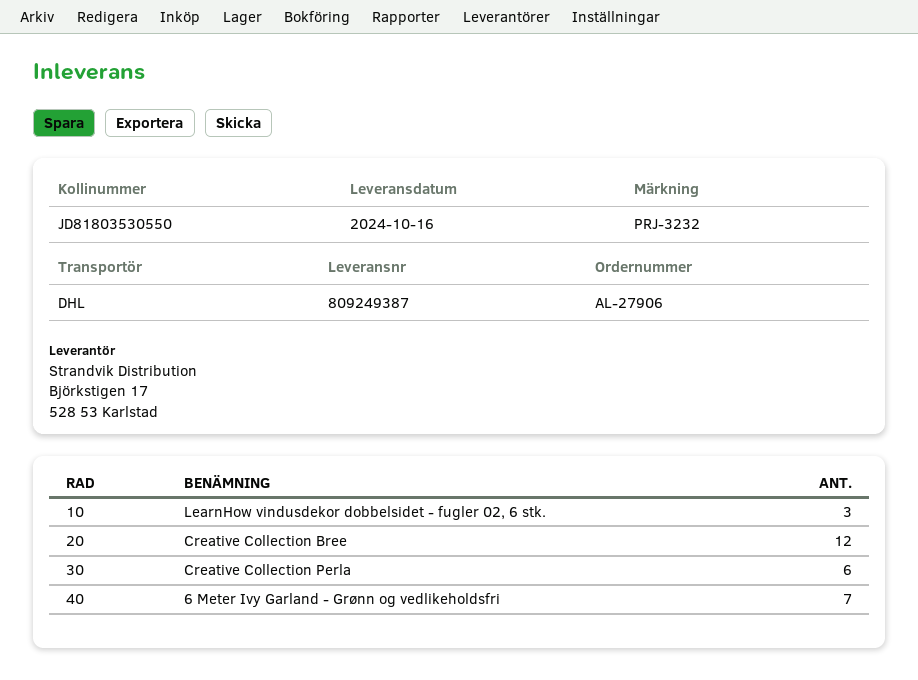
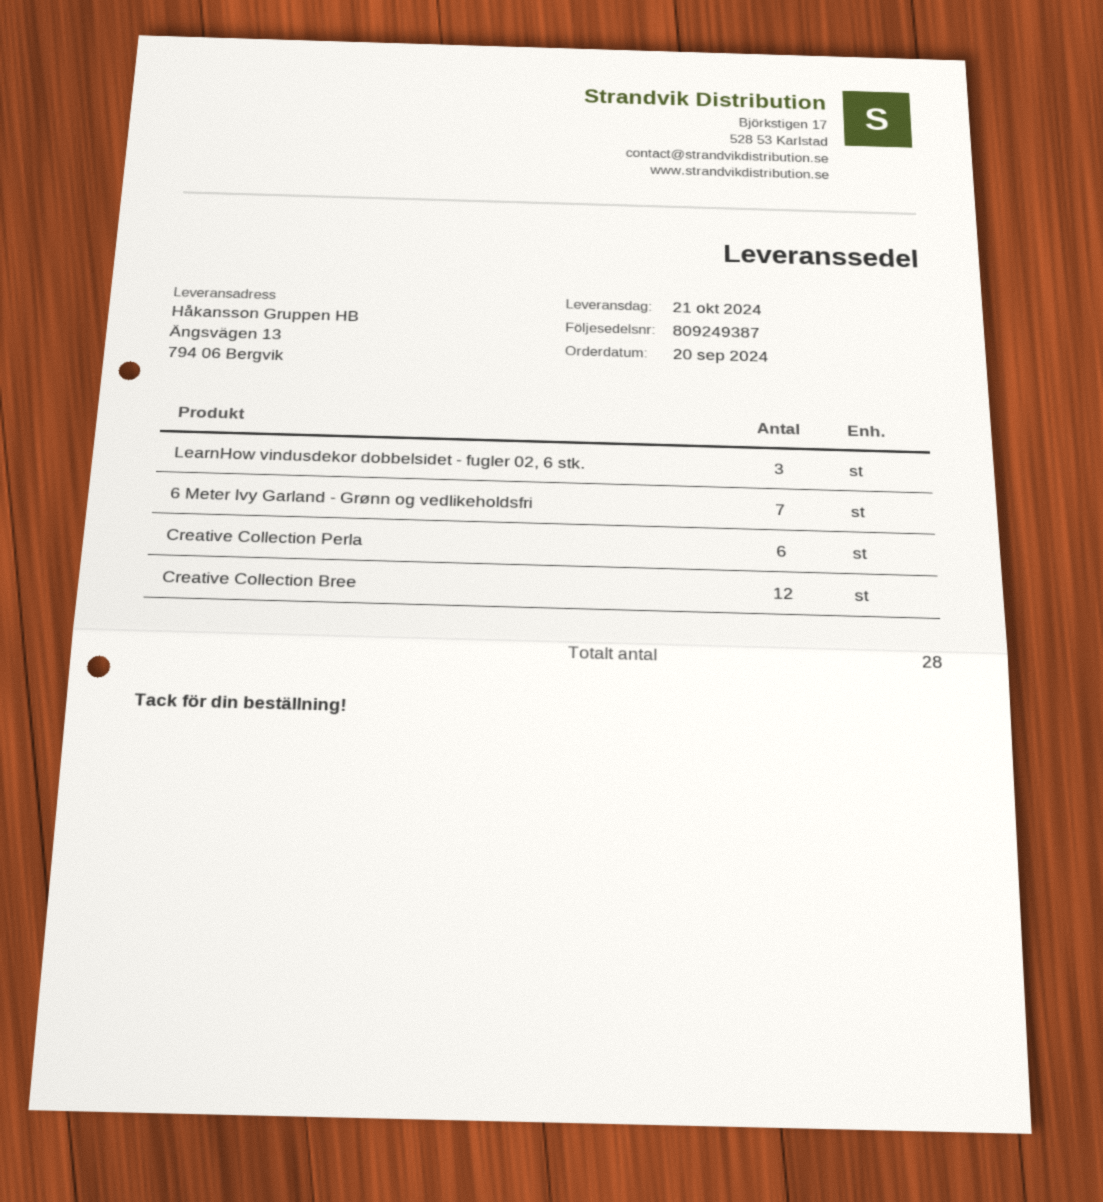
delivery date: 2024-10-16 -> 2024-10-21

